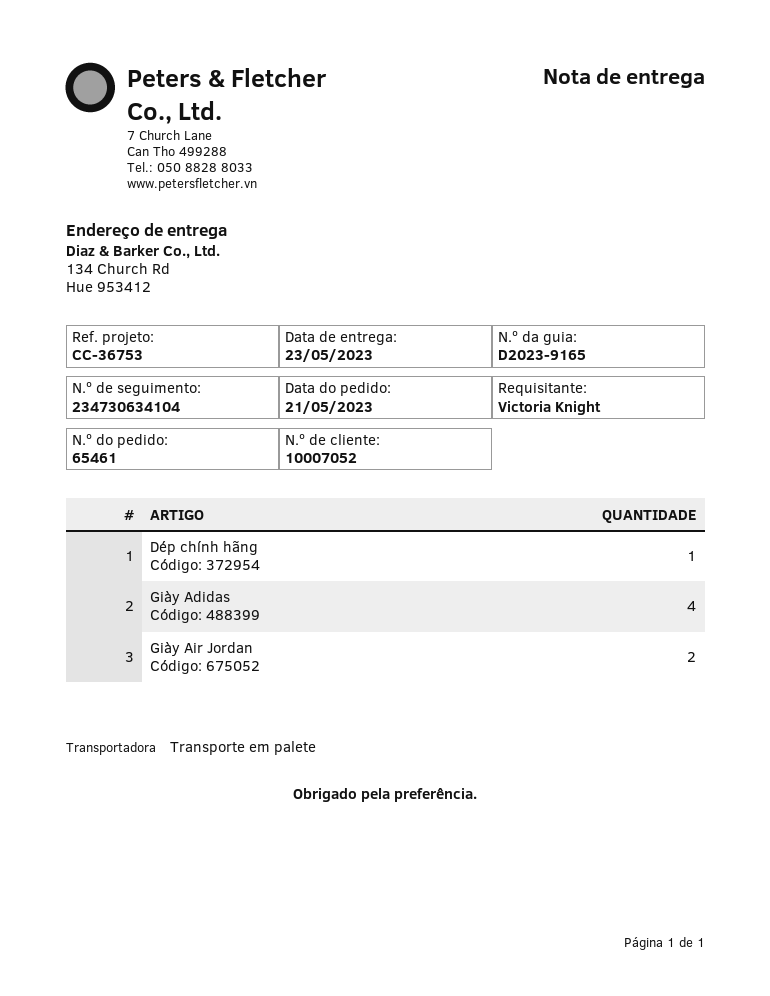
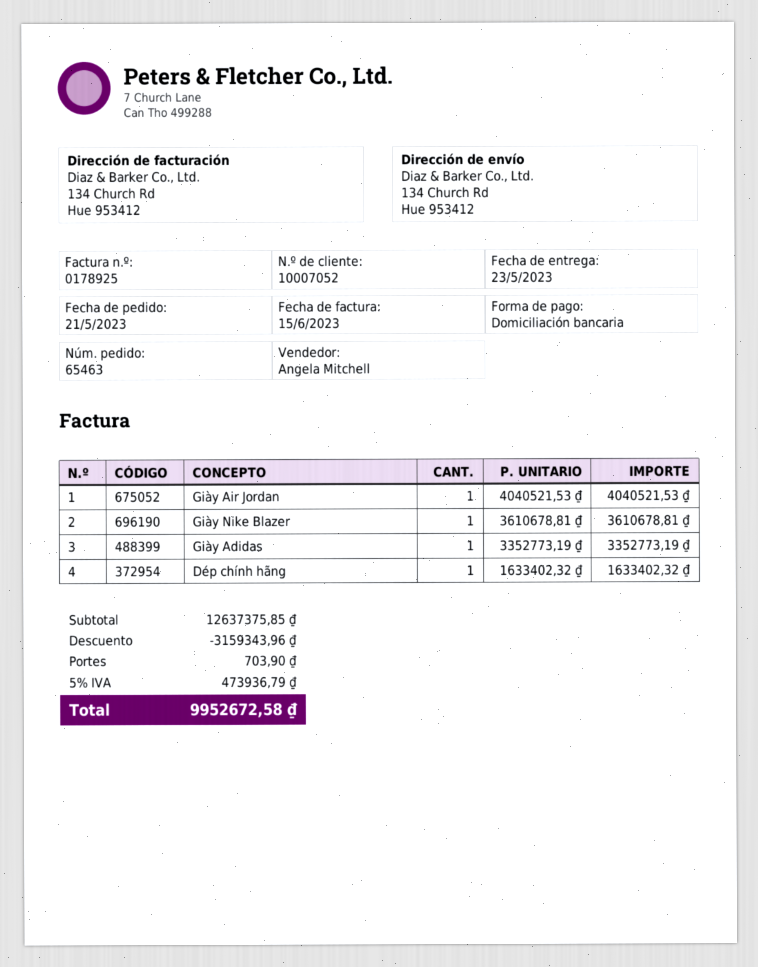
order number: 65461 -> 65463
Giày Adidas: 4 -> 1
Giày Air Jordan: 2 -> 1
Giày Nike Blazer: none -> 1

